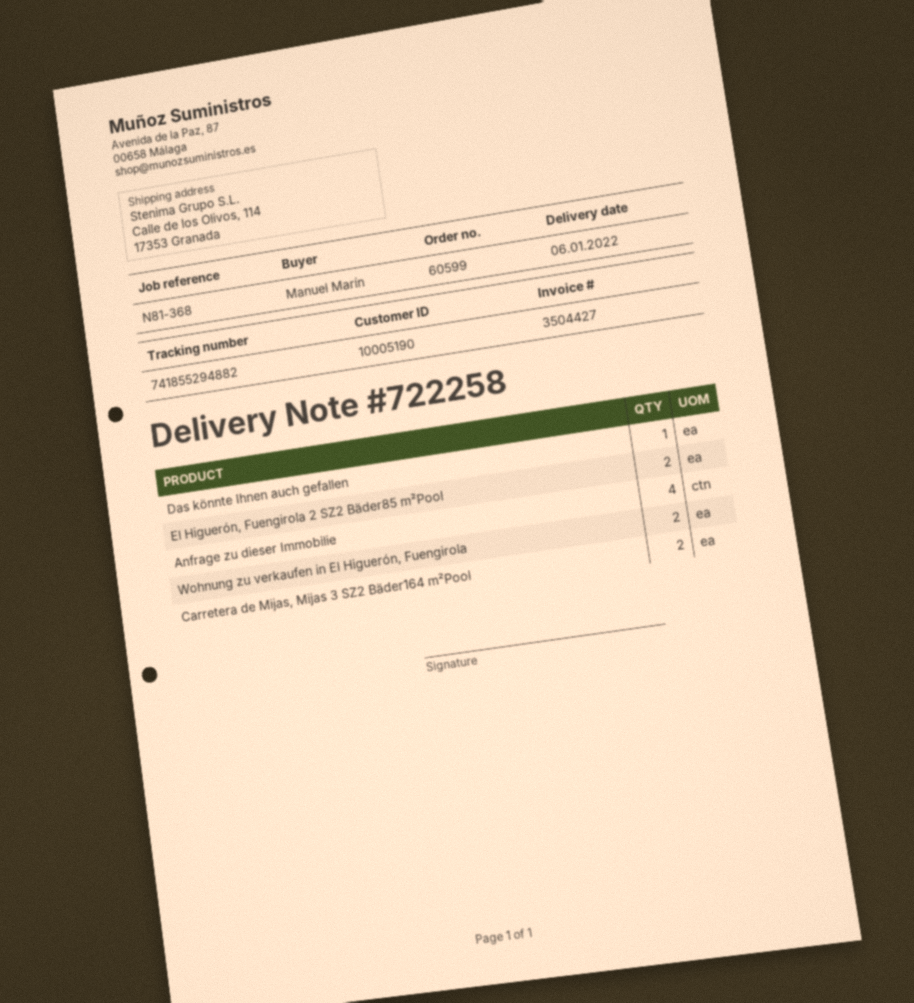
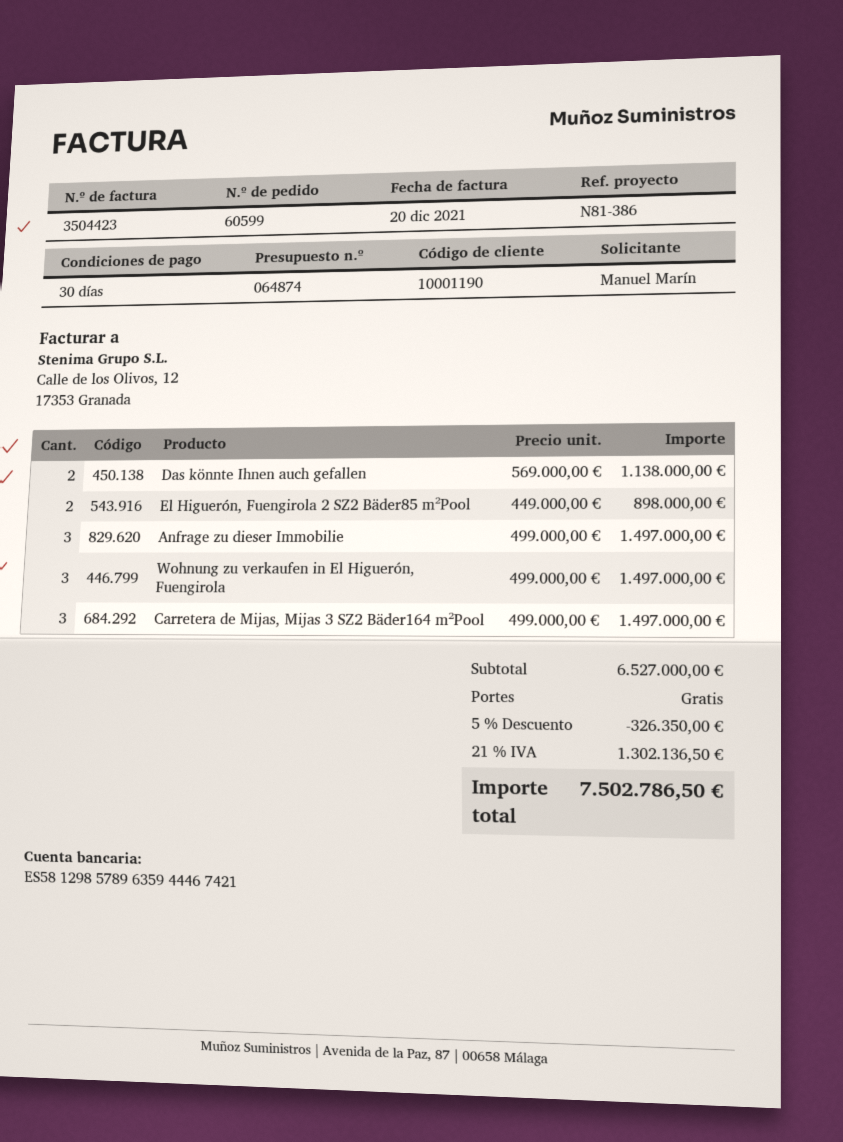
invoice number: 3504427 -> 3504423
customer number: 10005190 -> 10001190
reference: N81-368 -> N81-386
Das könnte Ihnen auch gefallen: 1 -> 2
Anfrage zu dieser Immobilie: 4 -> 3
Wohnung zu verkaufen in El Higuerón, Fuengirola: 2 -> 3
Carretera de Mijas, Mijas 3 SZ2 Bäder164 m²Pool: 2 -> 3

